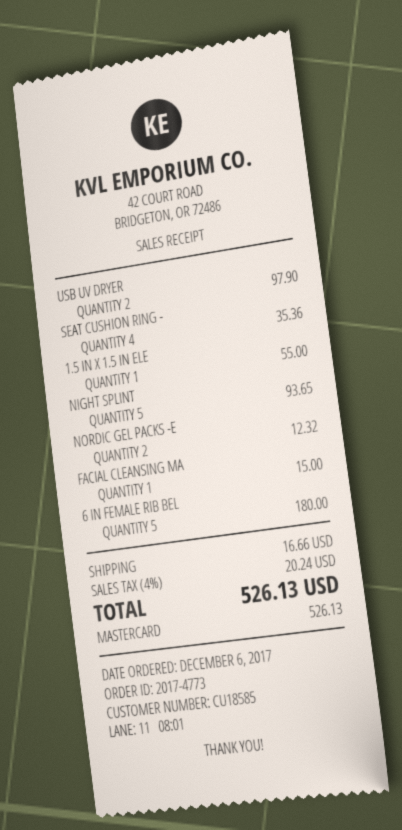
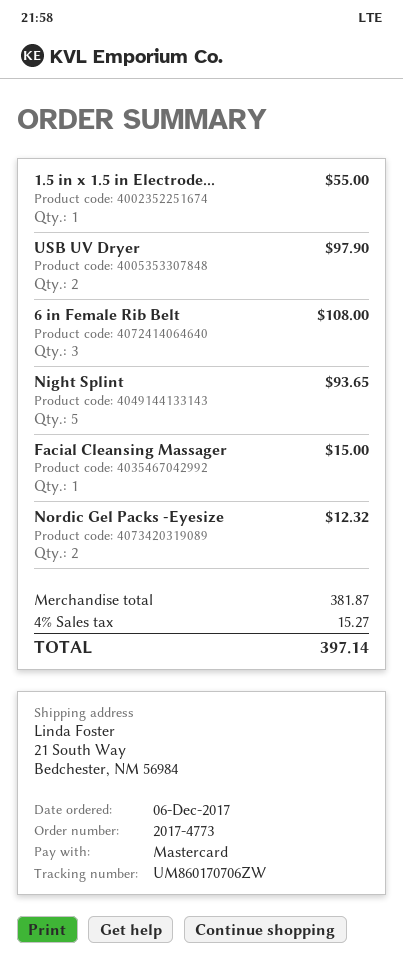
SEAT CUSHION RING -: 4 for 35.36 -> none
6 IN FEMALE RIB BEL: 5 for 180.00 -> 3 for 108.00
shipping: 16.66 -> none
tax: 4% = 20.24 -> 4% = 15.27
total: 526.13 -> 397.14

